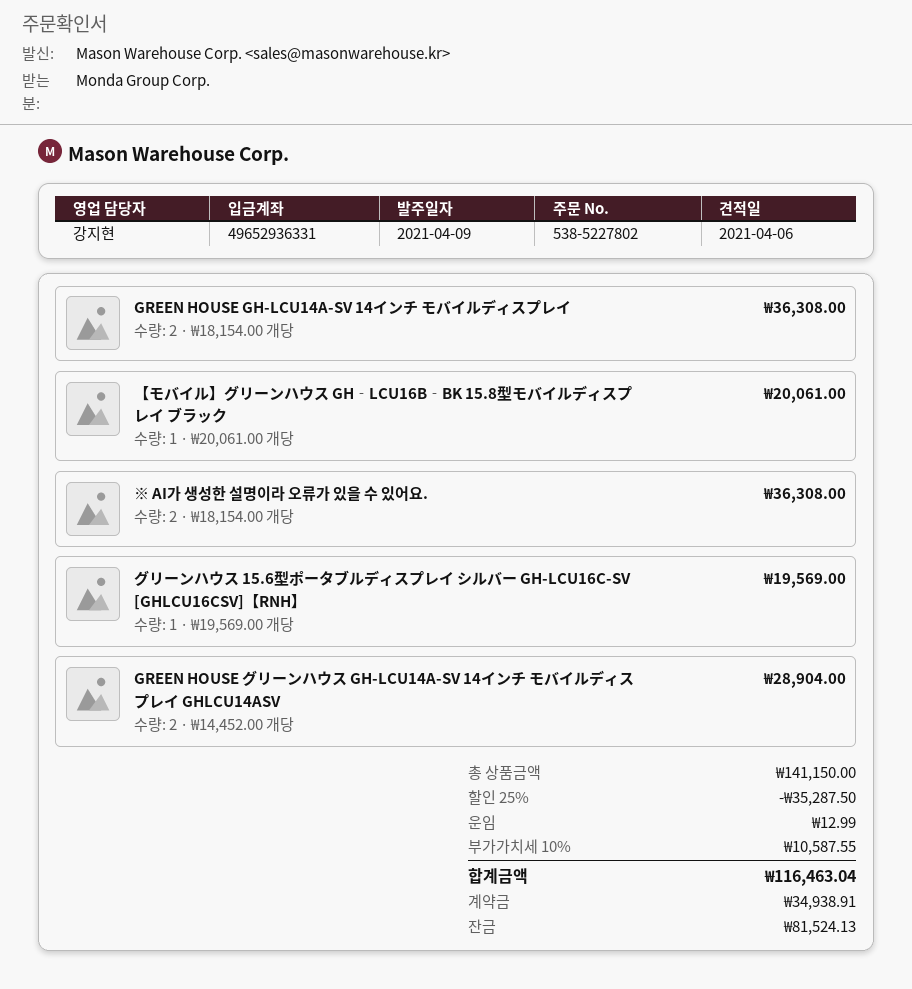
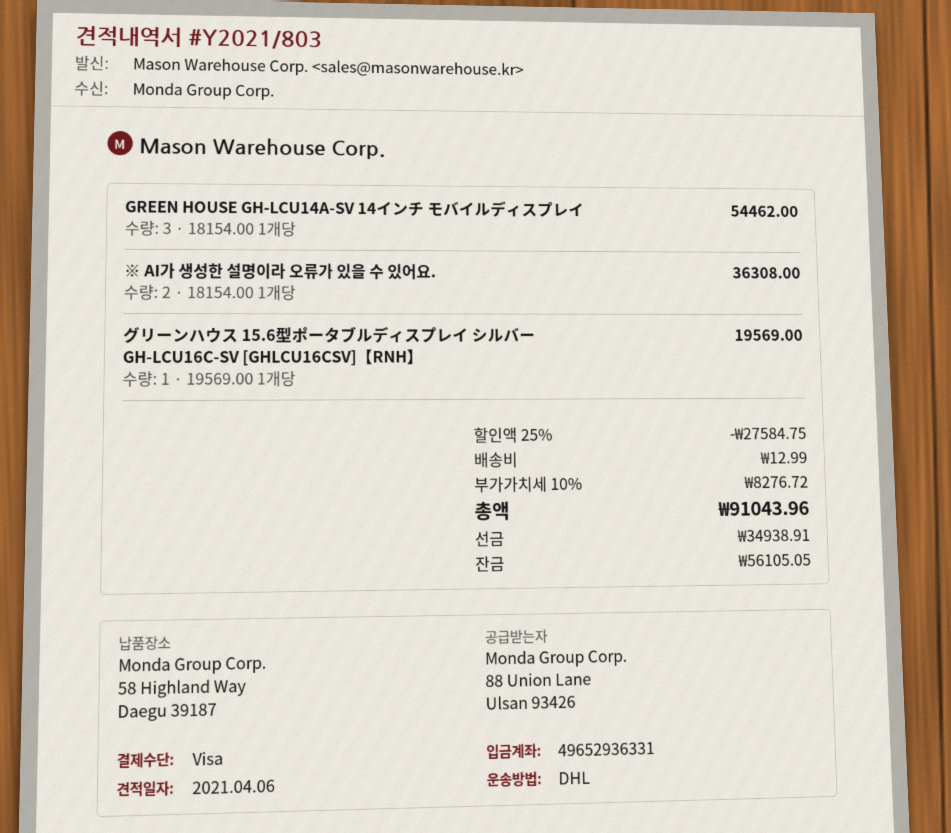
GREEN HOUSE GH-LCU14A-SV 14インチ モバイルディスプレイ: 2 x 18154.00 = 36308.00 -> 3 x 18154.00 = 54462.00
【モバイル】グリーンハウス GH‐LCU16B‐BK 15.8型モバイルディスプレイ ブラック: 1 x 20061.00 = 20061.00 -> none
GREEN HOUSE グリーンハウス GH-LCU14A-SV 14インチ モバイルディスプレイ GHLCU14ASV: 2 x 14452.00 = 28904.00 -> none
discount: 25% = 35287.50 -> 25% = 27584.75
tax: 10% = 10587.55 -> 10% = 8276.72
total: 116463.04 -> 91043.96
balance: 81524.13 -> 56105.05

